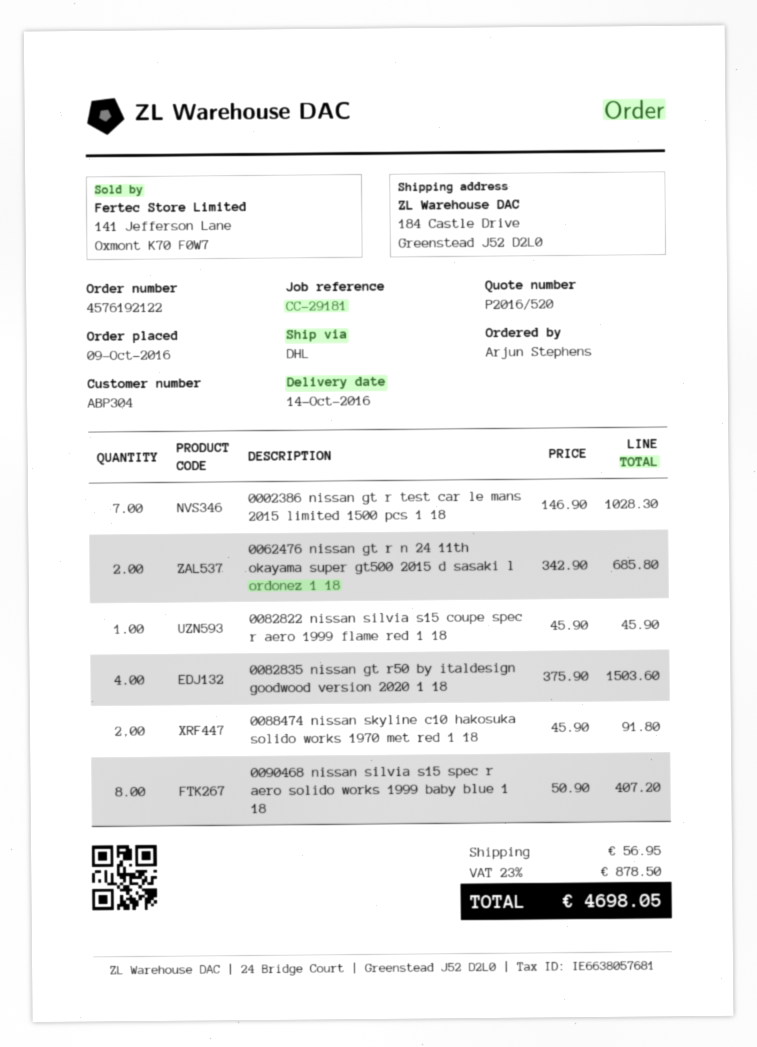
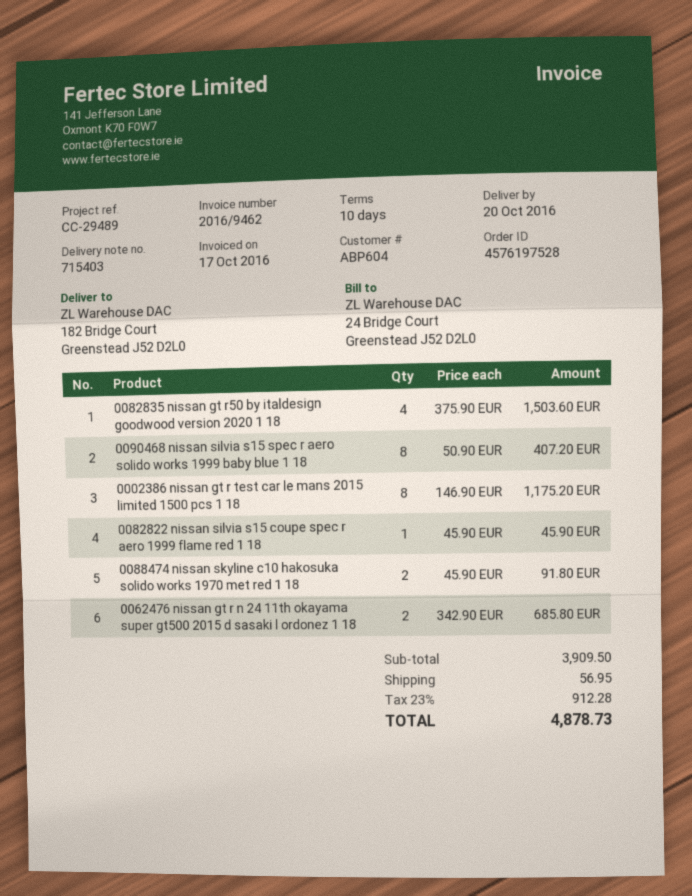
order number: 4576192122 -> 4576197528
delivery date: 2016-10-14 -> 2016-10-20
customer number: ABP304 -> ABP604
reference: CC-29181 -> CC-29489
ship to: 184 Castle Drive, Greenstead J52 D2L0 -> 182 Bridge Court, Greenstead J52 D2L0
0002386 nissan gt r test car le mans 2015 limited 1500 pcs 1 18: 7 x 146.90 = 1028.30 -> 8 x 146.90 = 1175.20
tax: 23% = 878.50 -> 23% = 912.28
total: 4698.05 -> 4878.73

